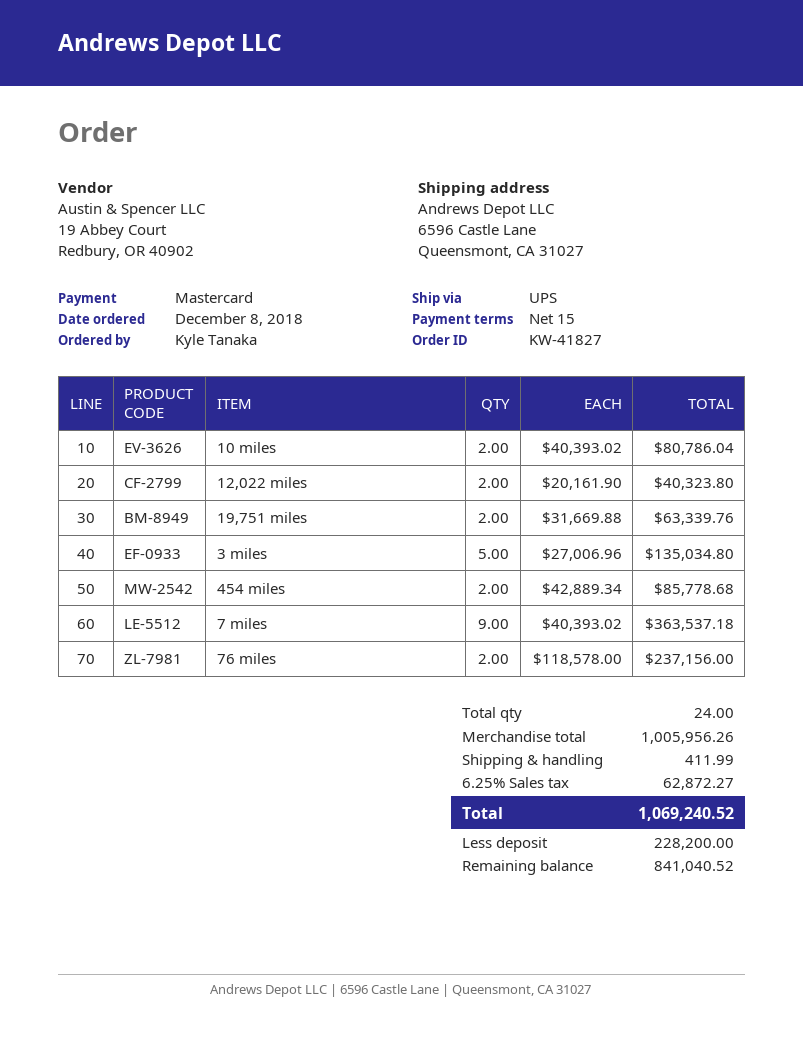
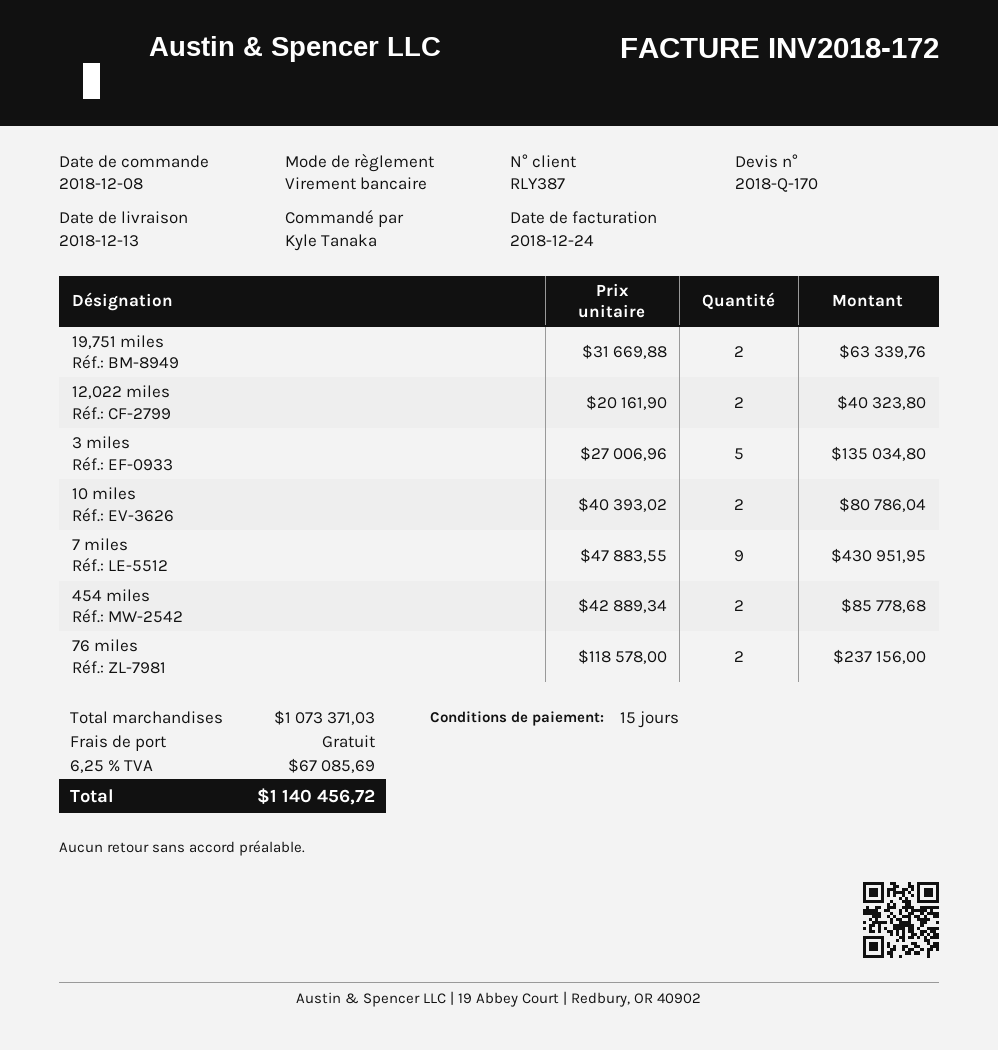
payment method: Mastercard -> bank transfer
7 miles: 9 x 40393.02 = 363537.18 -> 9 x 47883.55 = 430951.95
subtotal: 1005956.26 -> 1073371.03
shipping: 411.99 -> 0.00
tax: 6.25% = 62872.27 -> 6.25% = 67085.69
total: 1069240.52 -> 1140456.72

